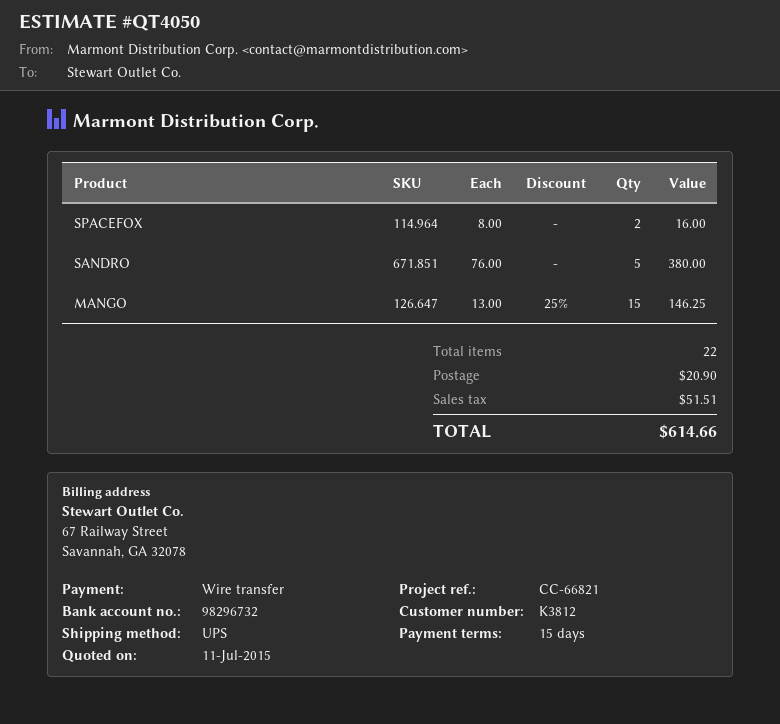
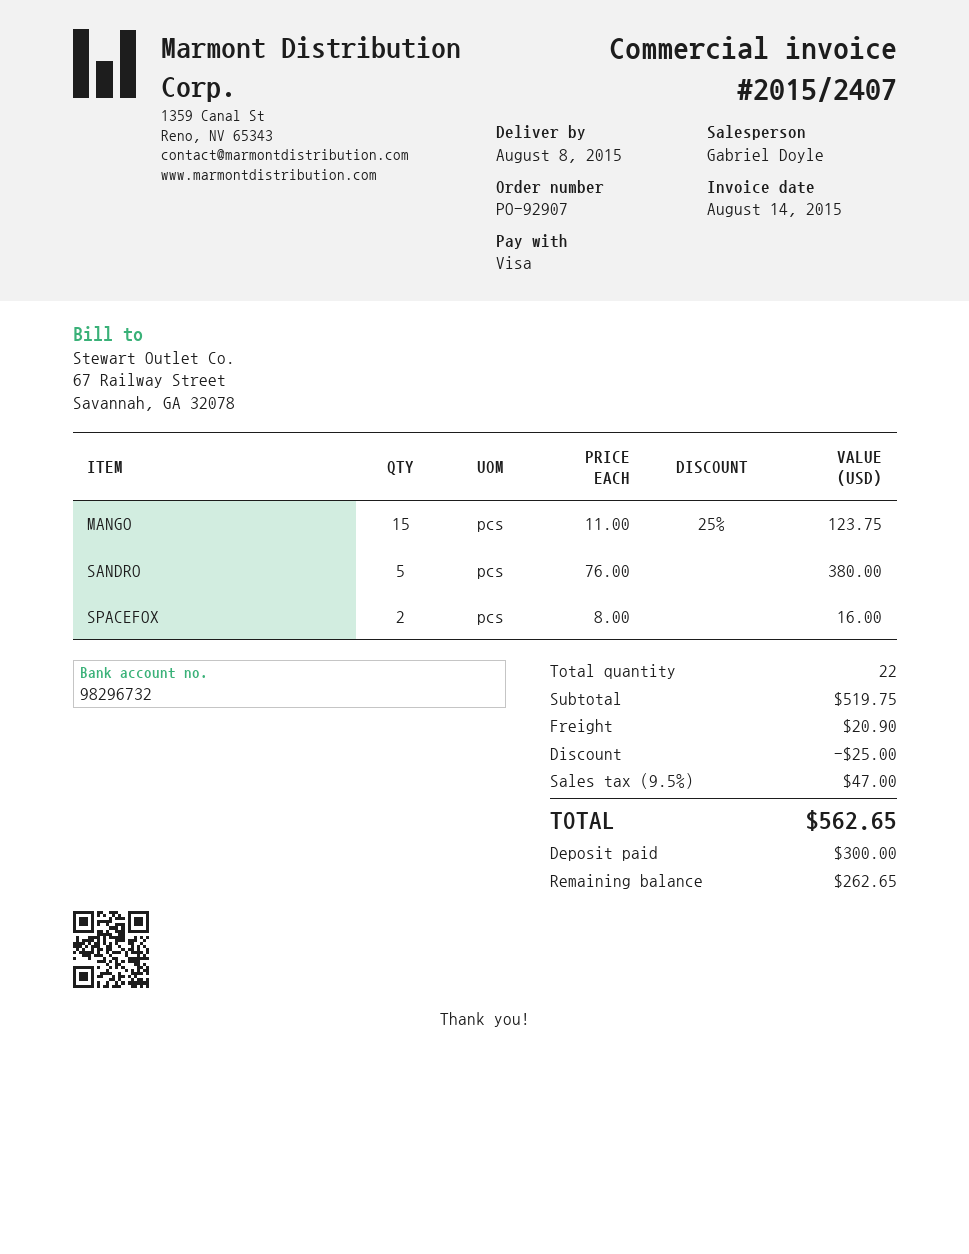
payment method: bank transfer -> Visa
MANGO: 15 x 13.00 - 25% = 146.25 -> 15 x 11.00 - 25% = 123.75
discount: none -> 25.00
tax: 51.51 -> 47.00
total: 614.66 -> 562.65

